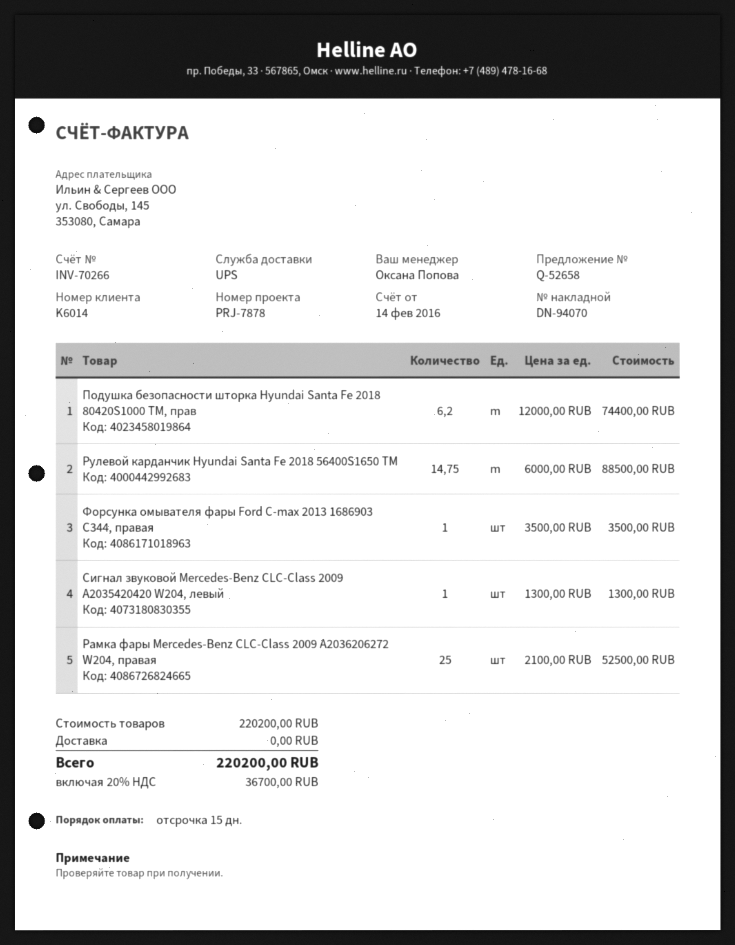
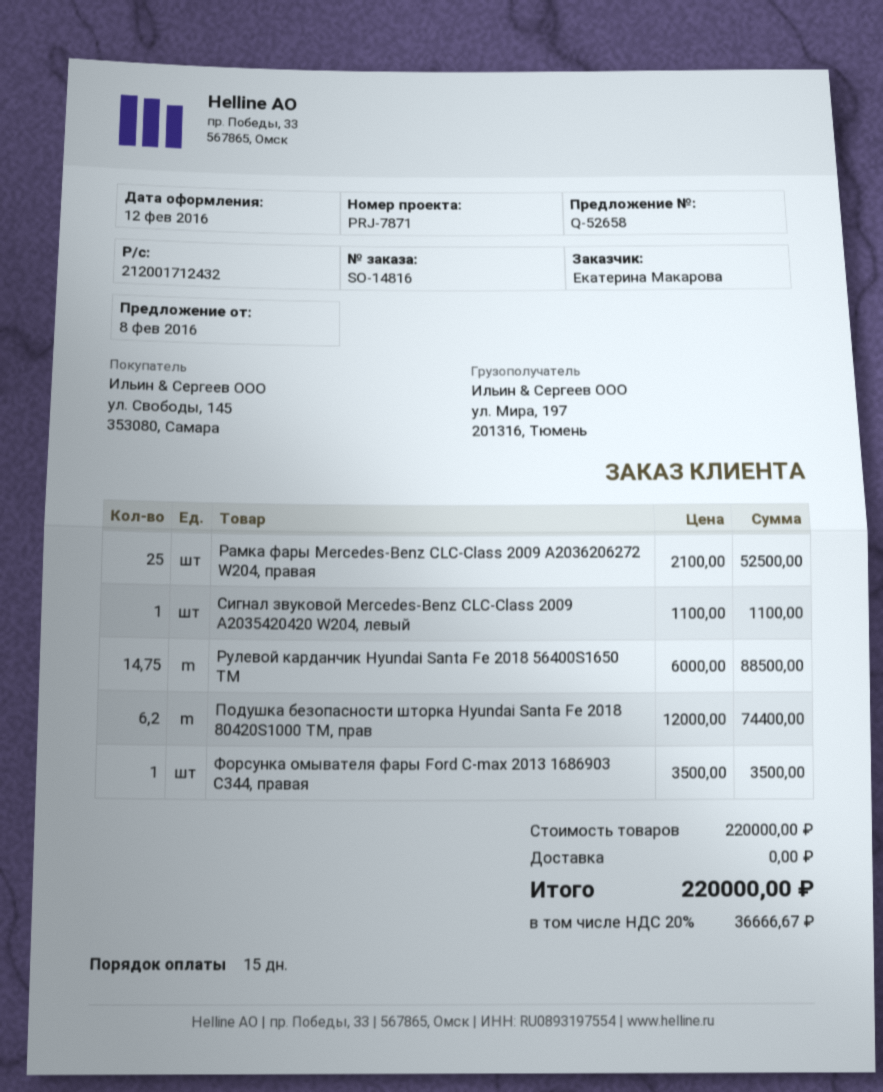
reference: PRJ-7878 -> PRJ-7871
Сигнал звуковой Mercedes-Benz CLC-Class 2009 A2035420420 W204, левый: 1 x 1300.00 = 1300.00 -> 1 x 1100.00 = 1100.00
subtotal: 220200.00 -> 220000.00
tax: 20% = 36700.00 -> 20% = 36666.67
total: 220200.00 -> 220000.00

